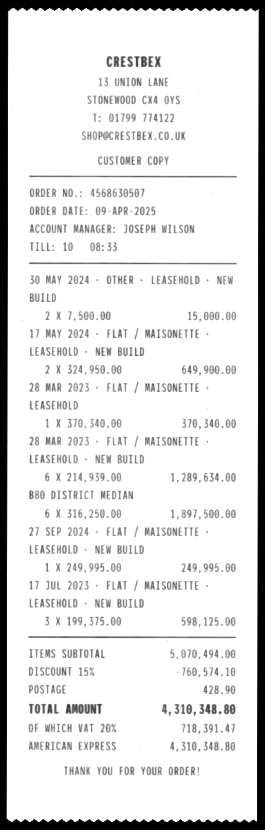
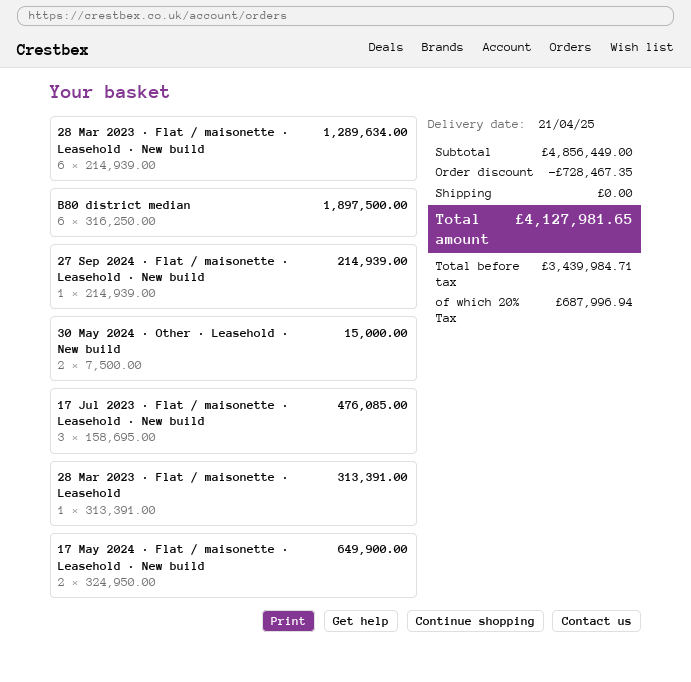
28 MAR 2023 · FLAT / MAISONETTE · LEASEHOLD: 1 x 370340.00 = 370340.00 -> 1 x 313391.00 = 313391.00
27 SEP 2024 · FLAT / MAISONETTE · LEASEHOLD · NEW BUILD: 1 x 249995.00 = 249995.00 -> 1 x 214939.00 = 214939.00
17 JUL 2023 · FLAT / MAISONETTE · LEASEHOLD · NEW BUILD: 3 x 199375.00 = 598125.00 -> 3 x 158695.00 = 476085.00
subtotal: 5070494.00 -> 4856449.00
discount: 760574.10 -> 728467.35
shipping: 428.90 -> 0.00
tax: 20% = 718391.47 -> 20% = 687996.94
total: 4310348.80 -> 4127981.65

